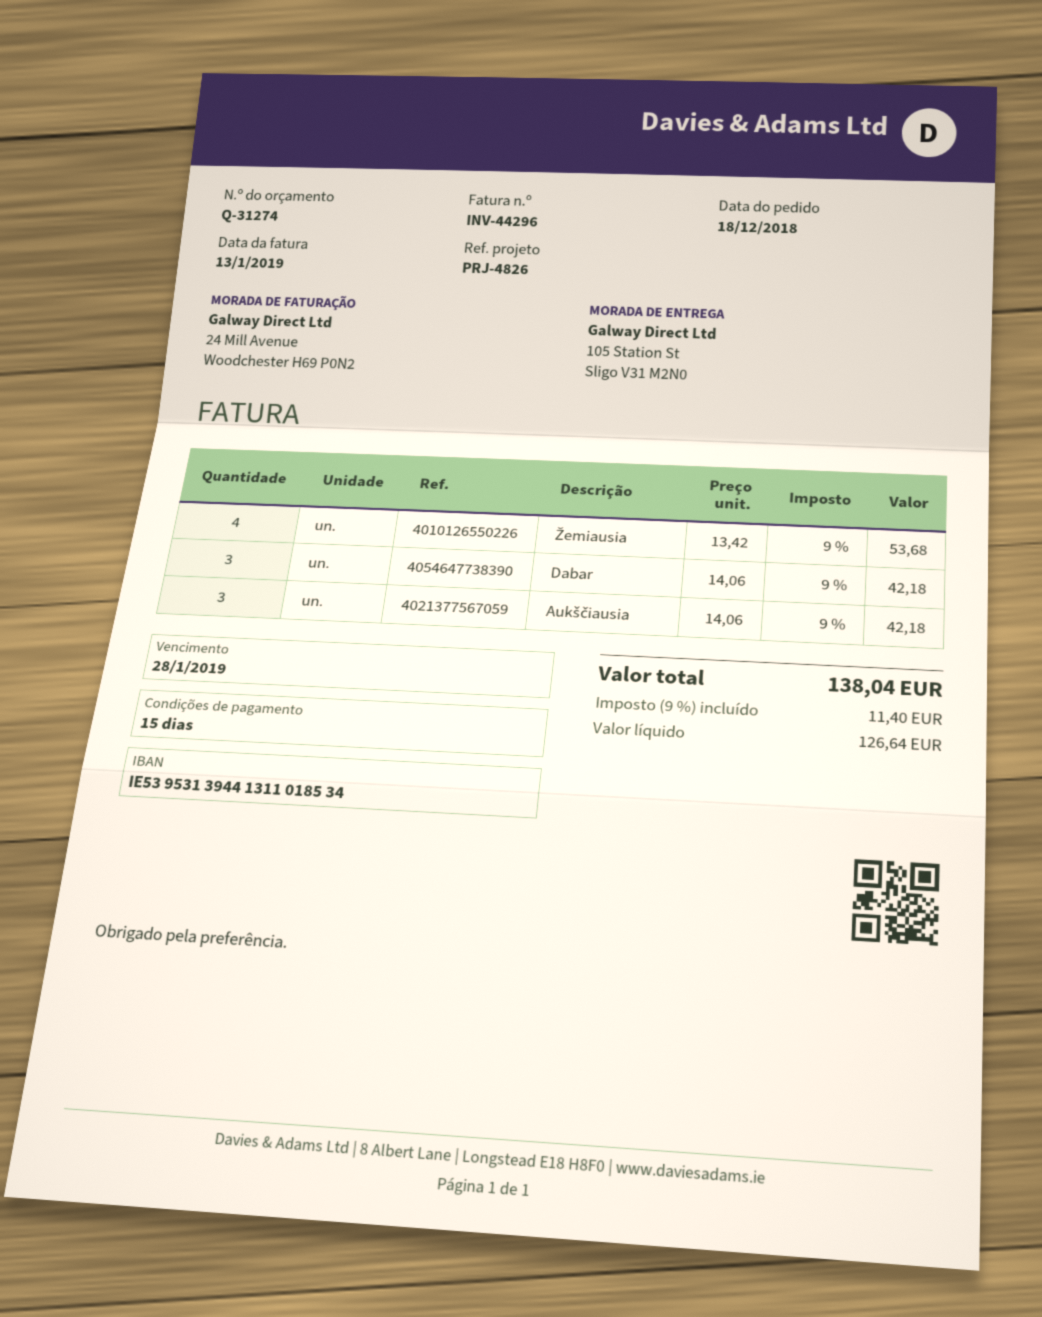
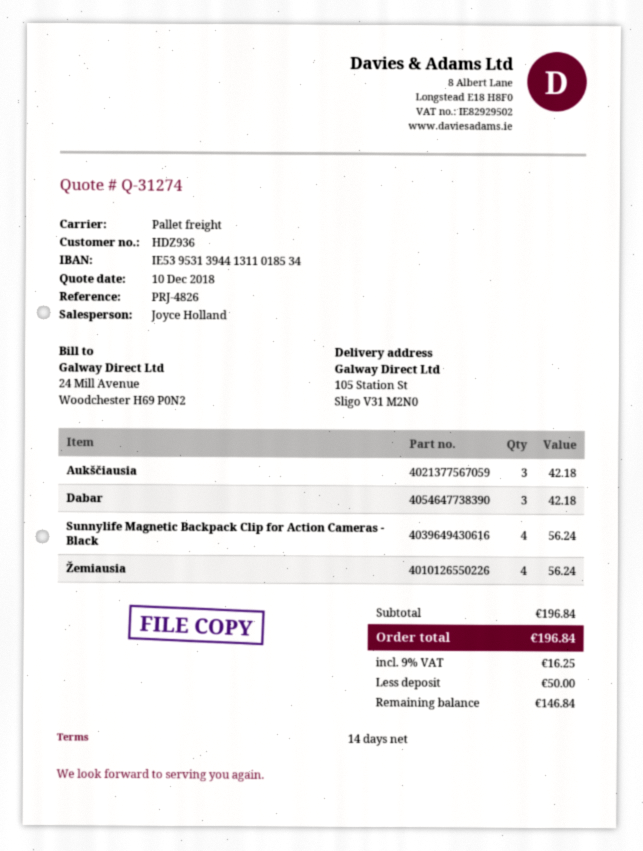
payment terms: 15 days -> 14 days
Žemiausia: 4 for 53.68 -> 4 for 56.24
Sunnylife Magnetic Backpack Clip for Action Cameras - Black: none -> 4 for 56.24
tax: 9% = 11.40 -> 9% = 16.25
total: 138.04 -> 196.84

